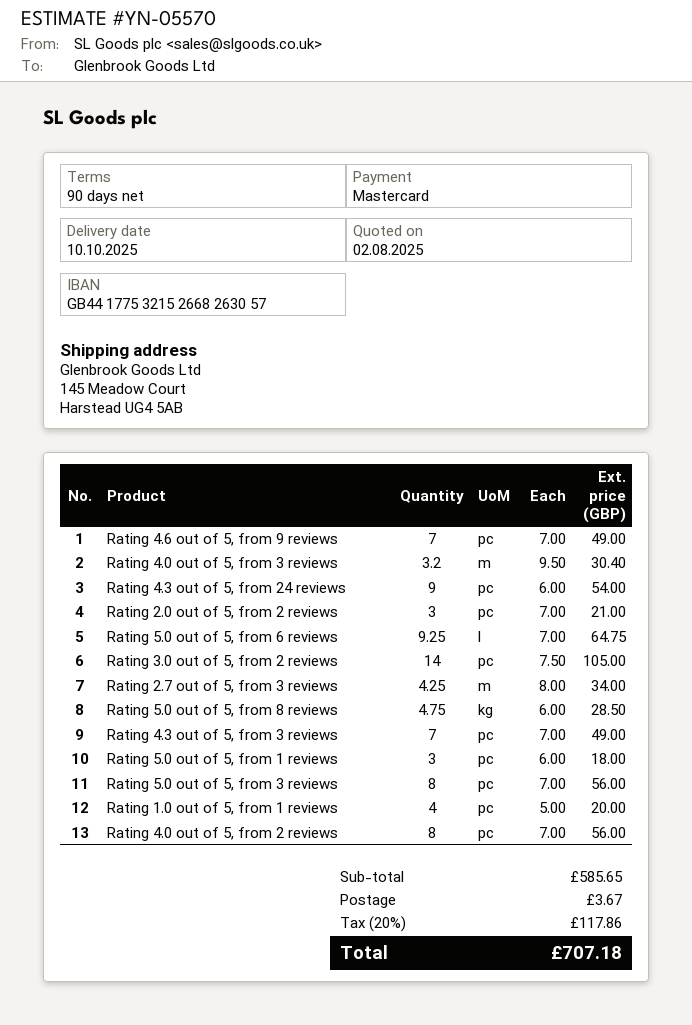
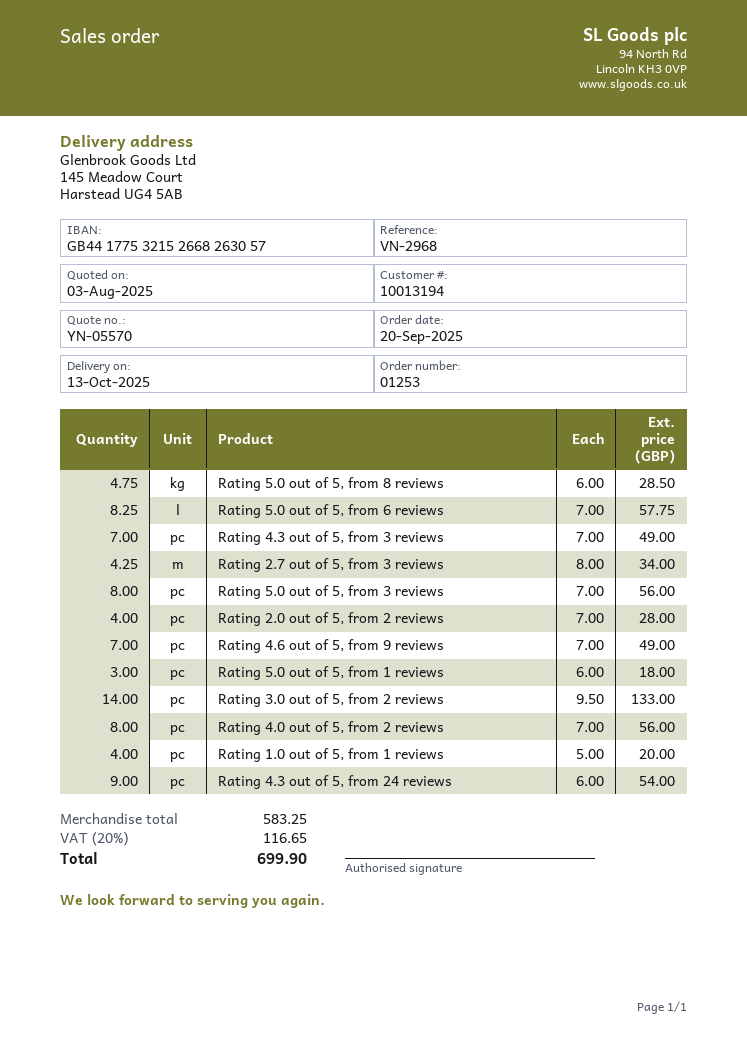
quote date: 2025-08-02 -> 2025-08-03
delivery date: 2025-10-10 -> 2025-10-13
Rating 4.0 out of 5, from 3 reviews: 3.2 x 9.50 = 30.40 -> none
Rating 2.0 out of 5, from 2 reviews: 3 x 7.00 = 21.00 -> 4 x 7.00 = 28.00
Rating 5.0 out of 5, from 6 reviews: 9.25 x 7.00 = 64.75 -> 8.25 x 7.00 = 57.75
Rating 3.0 out of 5, from 2 reviews: 14 x 7.50 = 105.00 -> 14 x 9.50 = 133.00
subtotal: 585.65 -> 583.25
shipping: 3.67 -> none
tax: 20% = 117.86 -> 20% = 116.65
total: 707.18 -> 699.90

